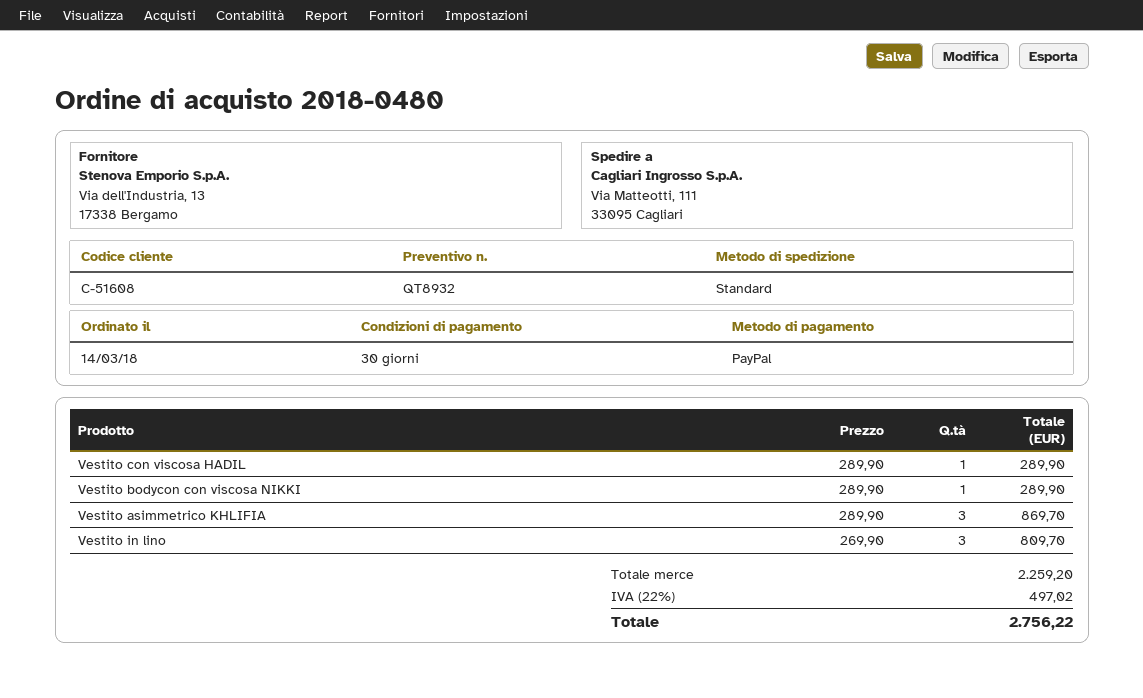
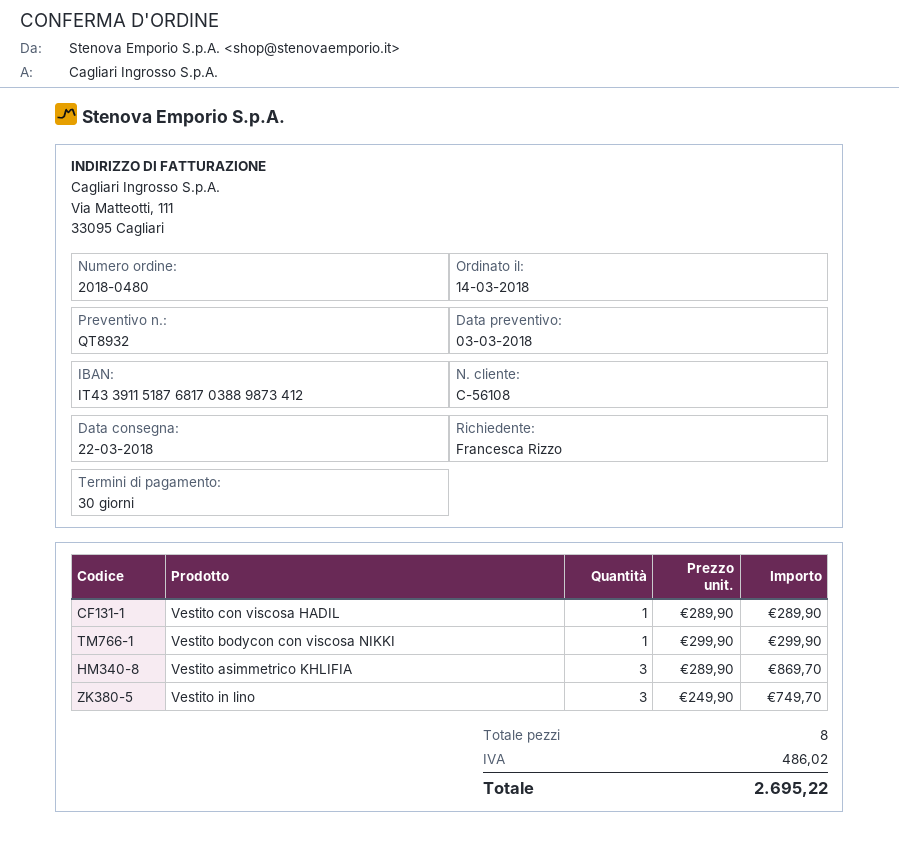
customer number: C-51608 -> C-56108
Vestito bodycon con viscosa NIKKI: 1 x 289.90 = 289.90 -> 1 x 299.90 = 299.90
Vestito in lino: 3 x 269.90 = 809.70 -> 3 x 249.90 = 749.70
tax: 497.02 -> 486.02
total: 2756.22 -> 2695.22

